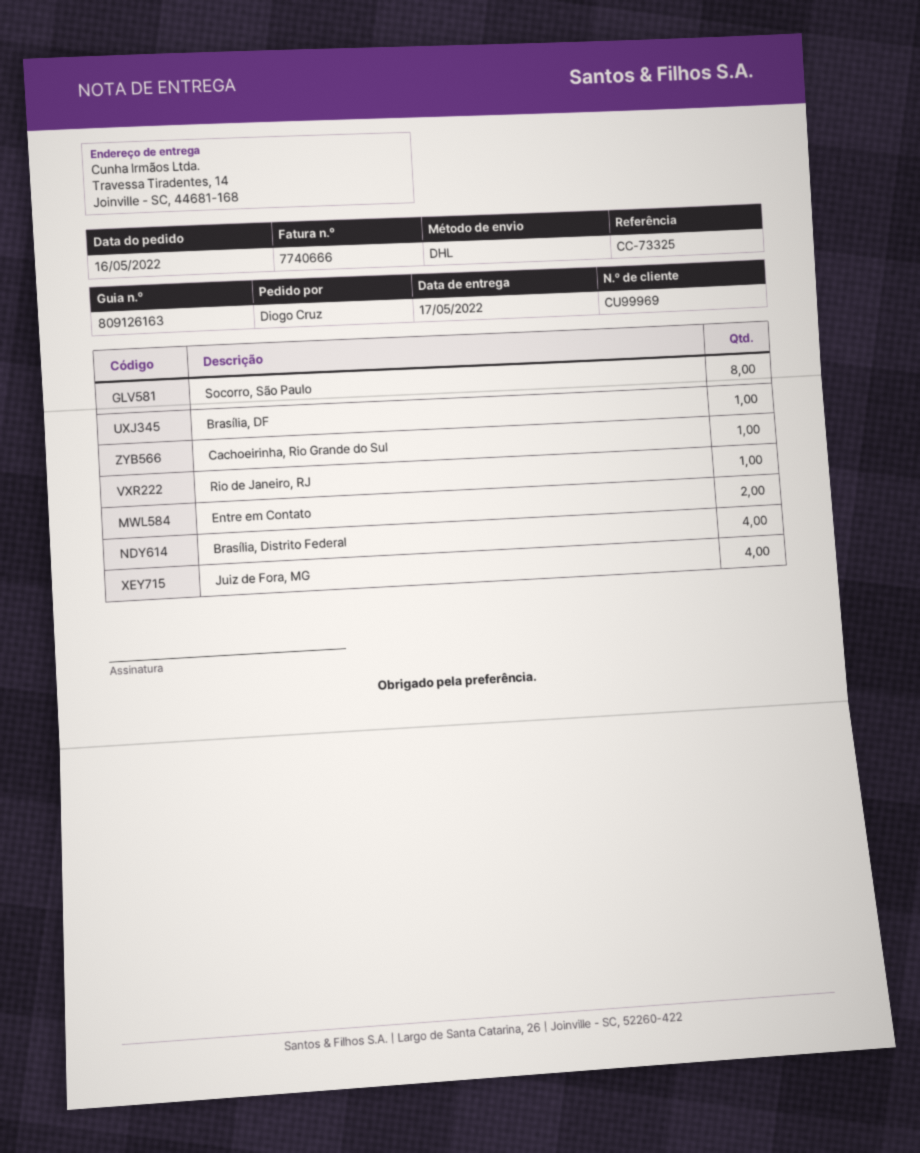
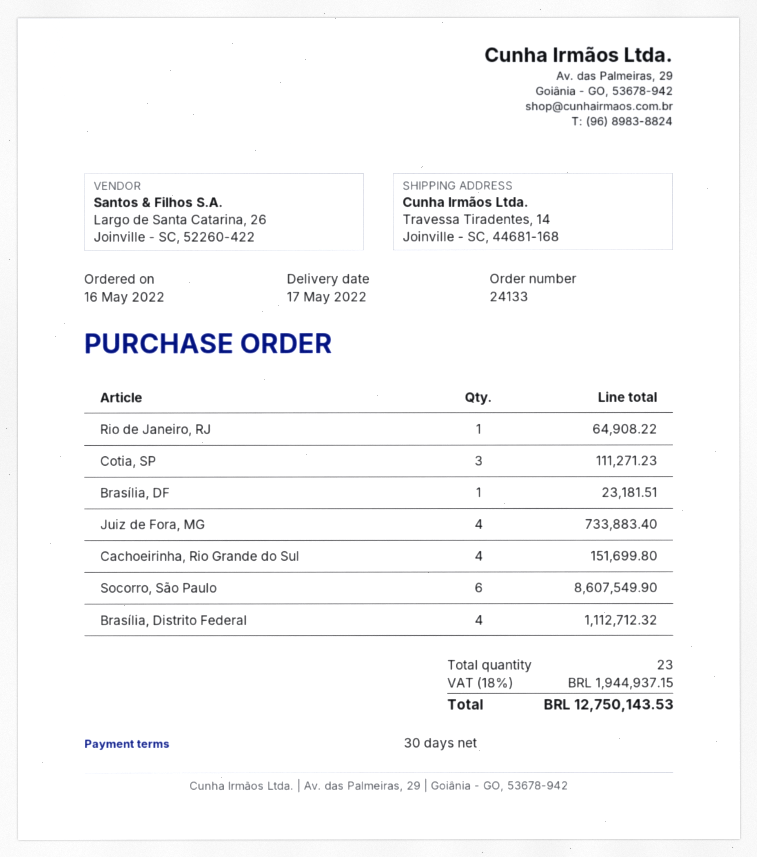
Socorro, São Paulo: 8 -> 6
Cachoeirinha, Rio Grande do Sul: 1 -> 4
Entre em Contato: 2 -> none
Cotia, SP: none -> 3

